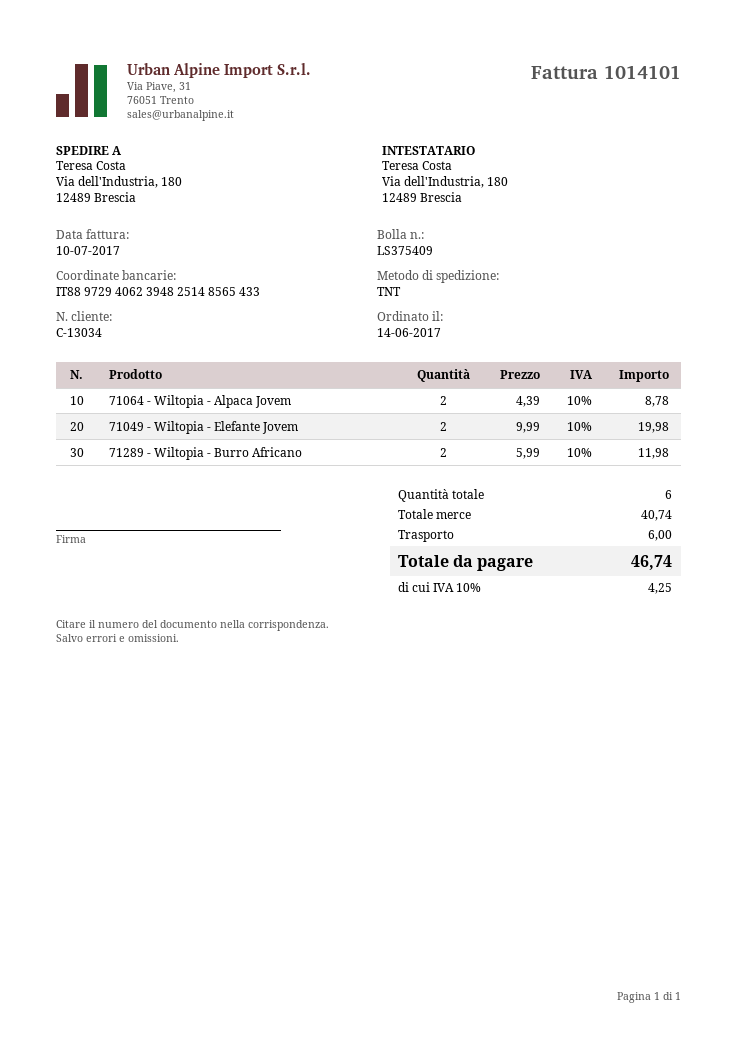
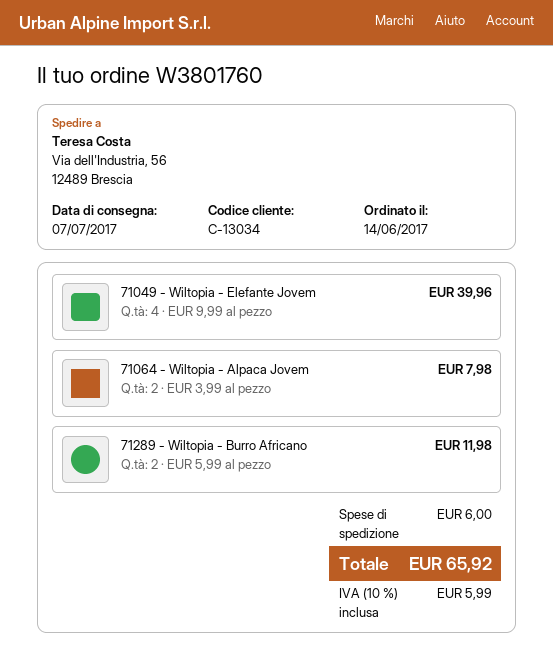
ship to: Via dell'Industria, 180, 12489 Brescia -> Via dell'Industria, 56, 12489 Brescia
71064 - Wiltopia - Alpaca Jovem: 2 x 4.39 = 8.78 -> 2 x 3.99 = 7.98
71049 - Wiltopia - Elefante Jovem: 2 x 9.99 = 19.98 -> 4 x 9.99 = 39.96
tax: 10% = 4.25 -> 10% = 5.99
total: 46.74 -> 65.92

